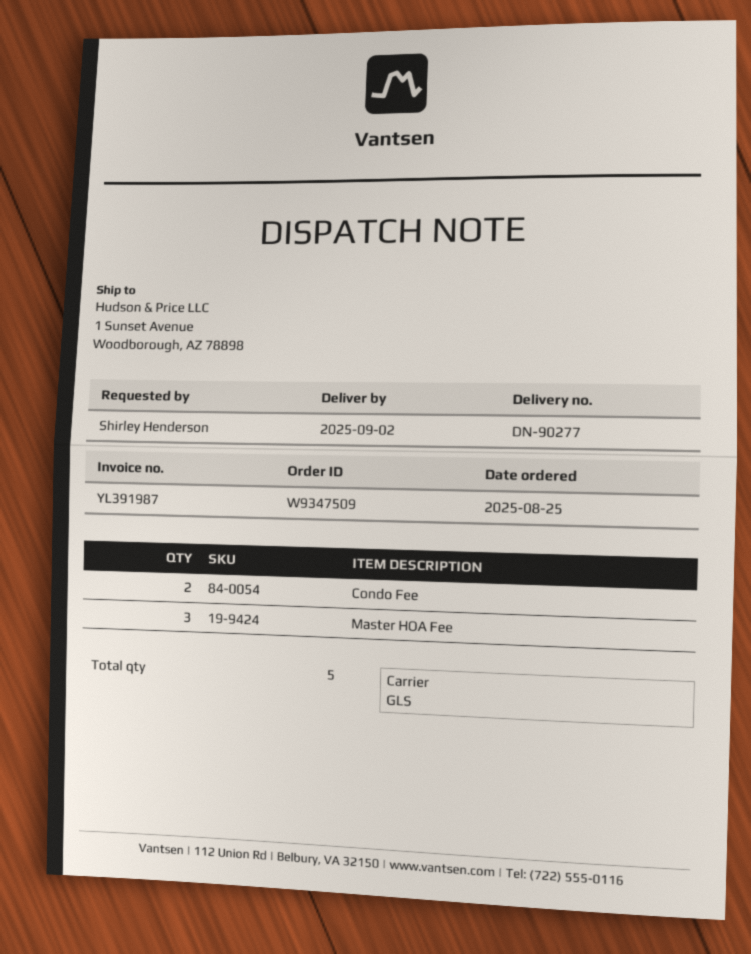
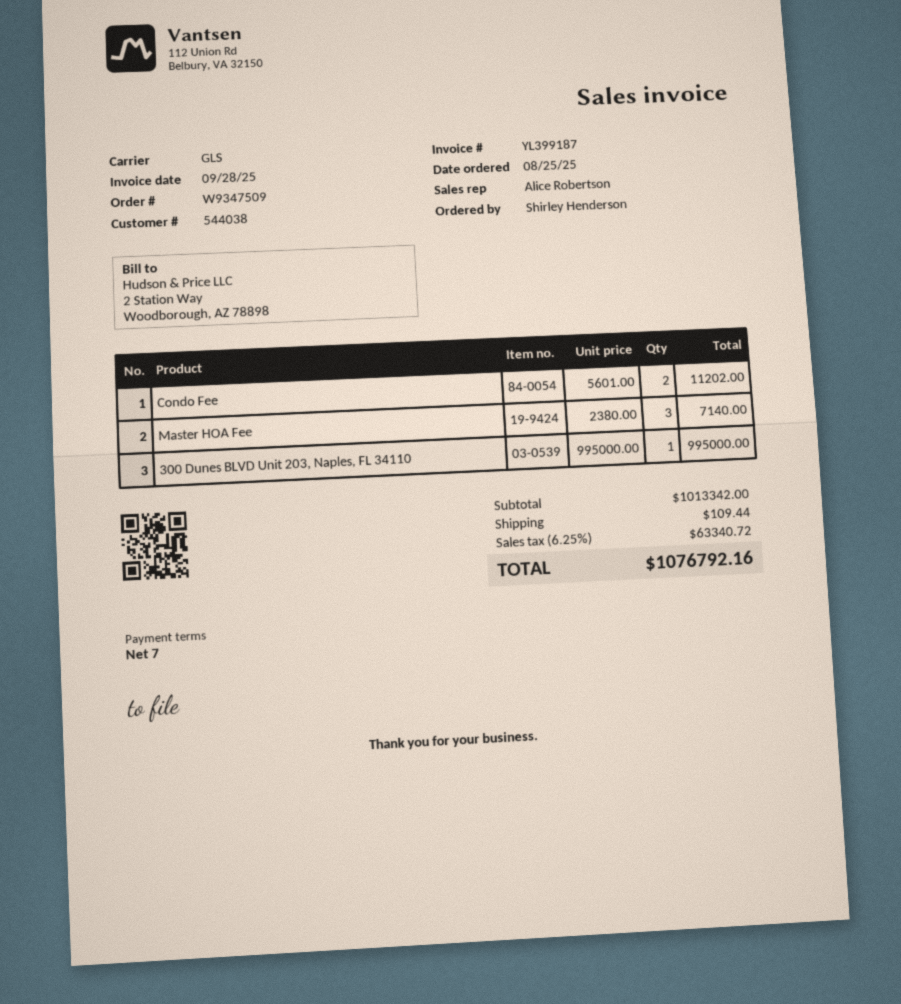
invoice number: YL391987 -> YL399187
300 Dunes BLVD Unit 203, Naples, FL 34110: none -> 1

